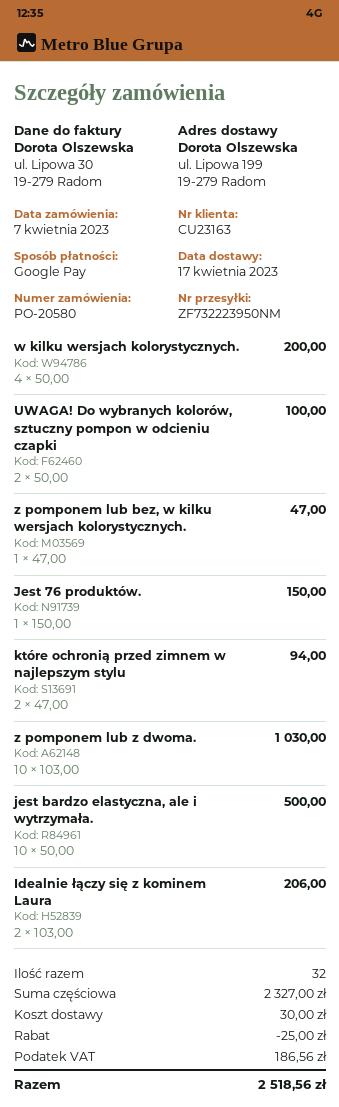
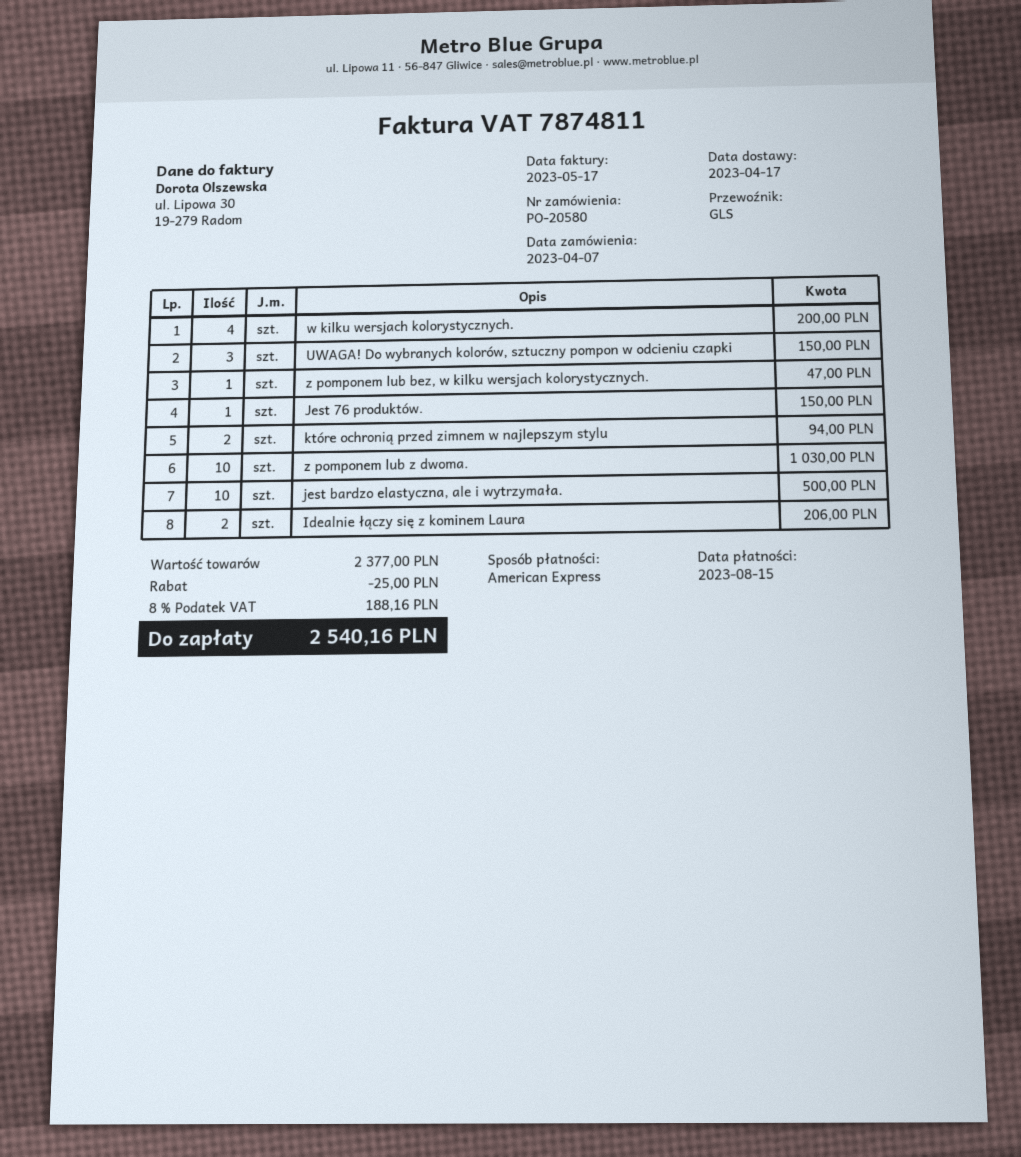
payment method: Google Pay -> American Express
UWAGA! Do wybranych kolorów, sztuczny pompon w odcieniu czapki: 2 for 100.00 -> 3 for 150.00
subtotal: 2327.00 -> 2377.00
shipping: 30.00 -> none
tax: 186.56 -> 188.16
total: 2518.56 -> 2540.16

